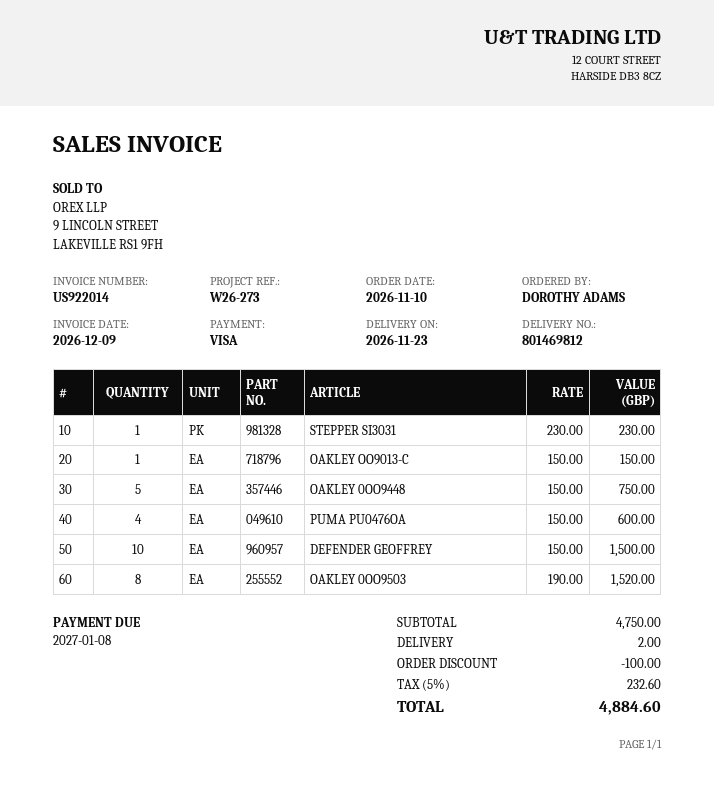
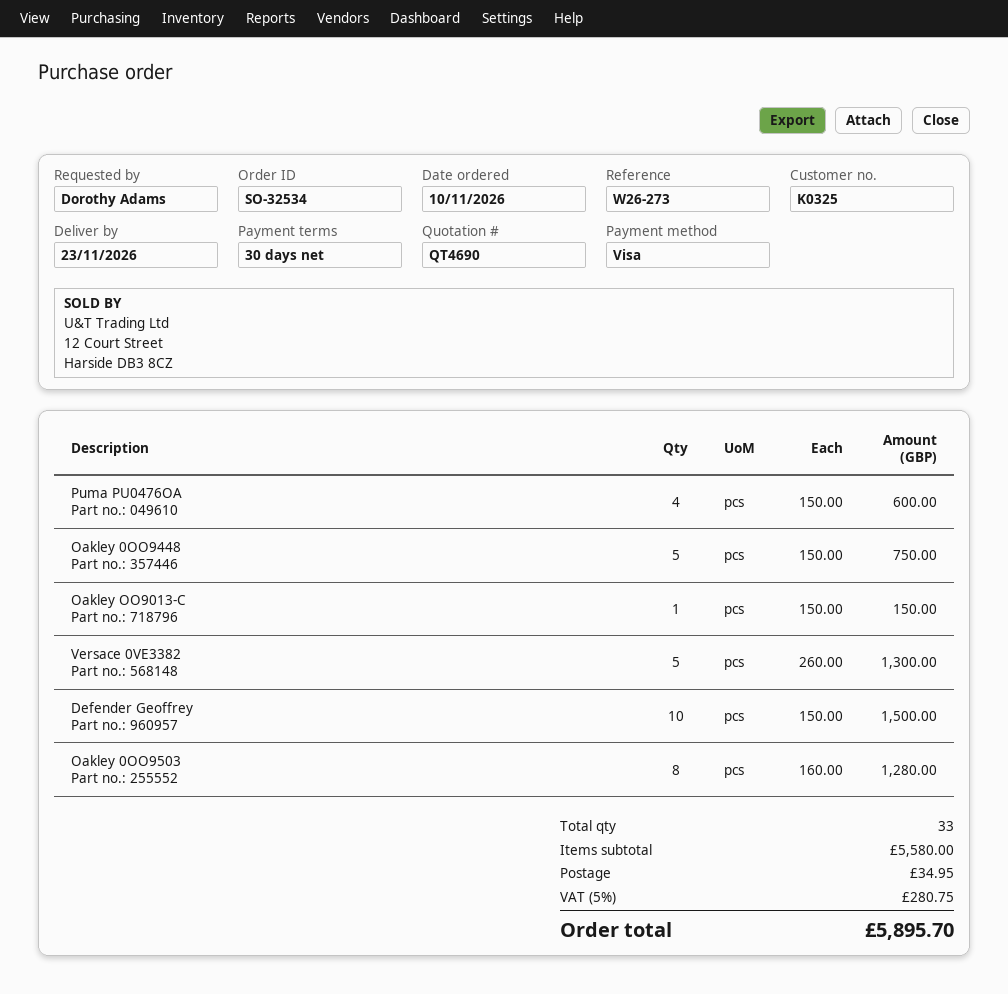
STEPPER SI3031: 1 x 230.00 = 230.00 -> none
OAKLEY 0OO9503: 8 x 190.00 = 1520.00 -> 8 x 160.00 = 1280.00
Versace 0VE3382: none -> 5 x 260.00 = 1300.00
subtotal: 4750.00 -> 5580.00
discount: 100.00 -> none
shipping: 2.00 -> 34.95
tax: 5% = 232.60 -> 5% = 280.75
total: 4884.60 -> 5895.70

